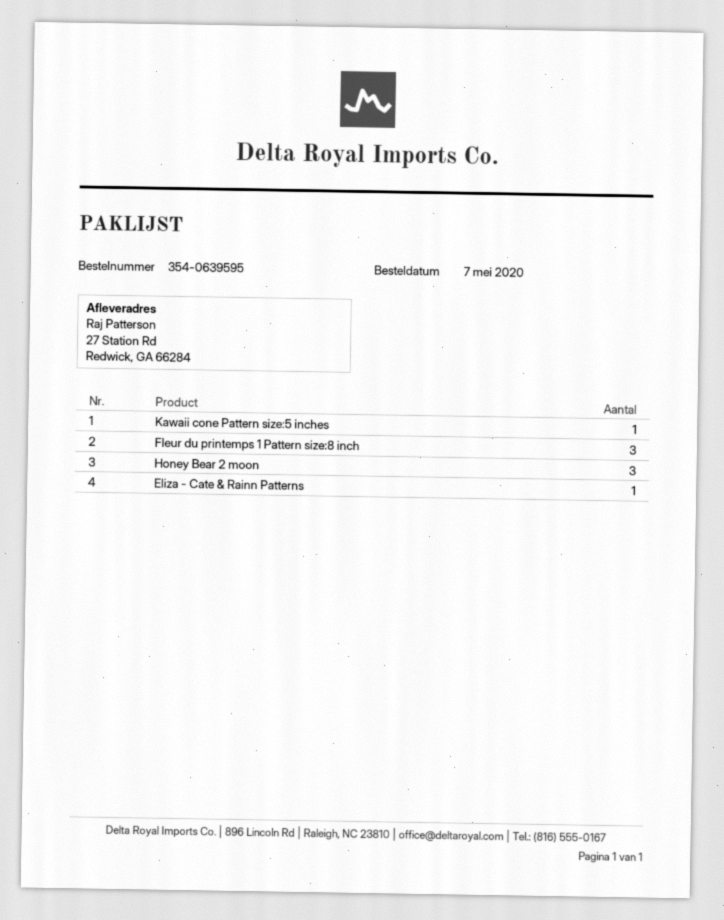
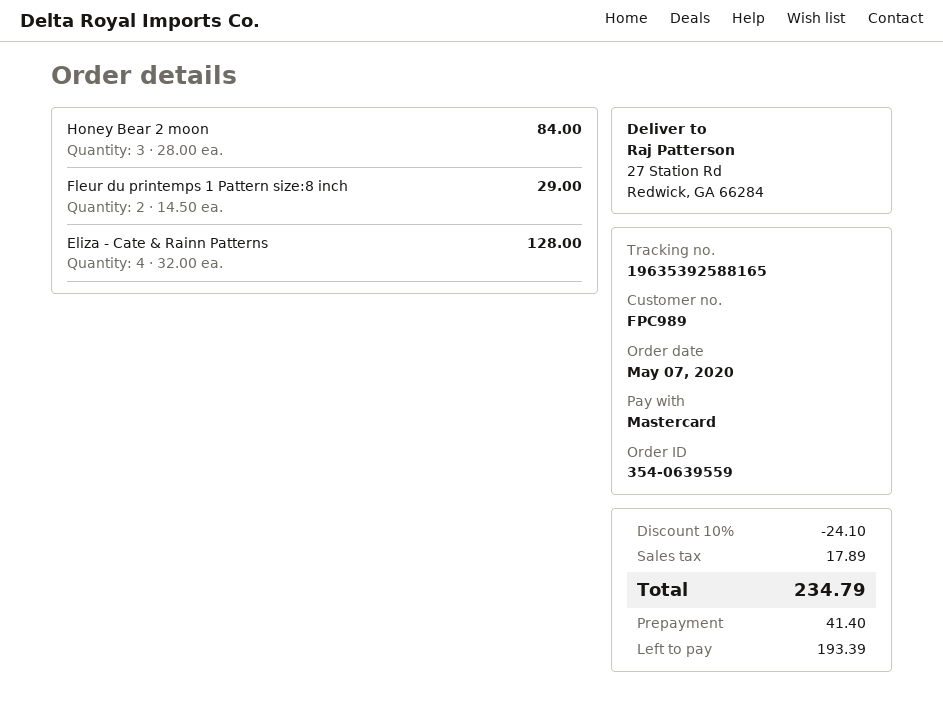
order number: 354-0639595 -> 354-0639559
Kawaii cone Pattern size:5 inches: 1 -> none
Fleur du printemps 1 Pattern size:8 inch: 3 -> 2
Eliza - Cate & Rainn Patterns: 1 -> 4

